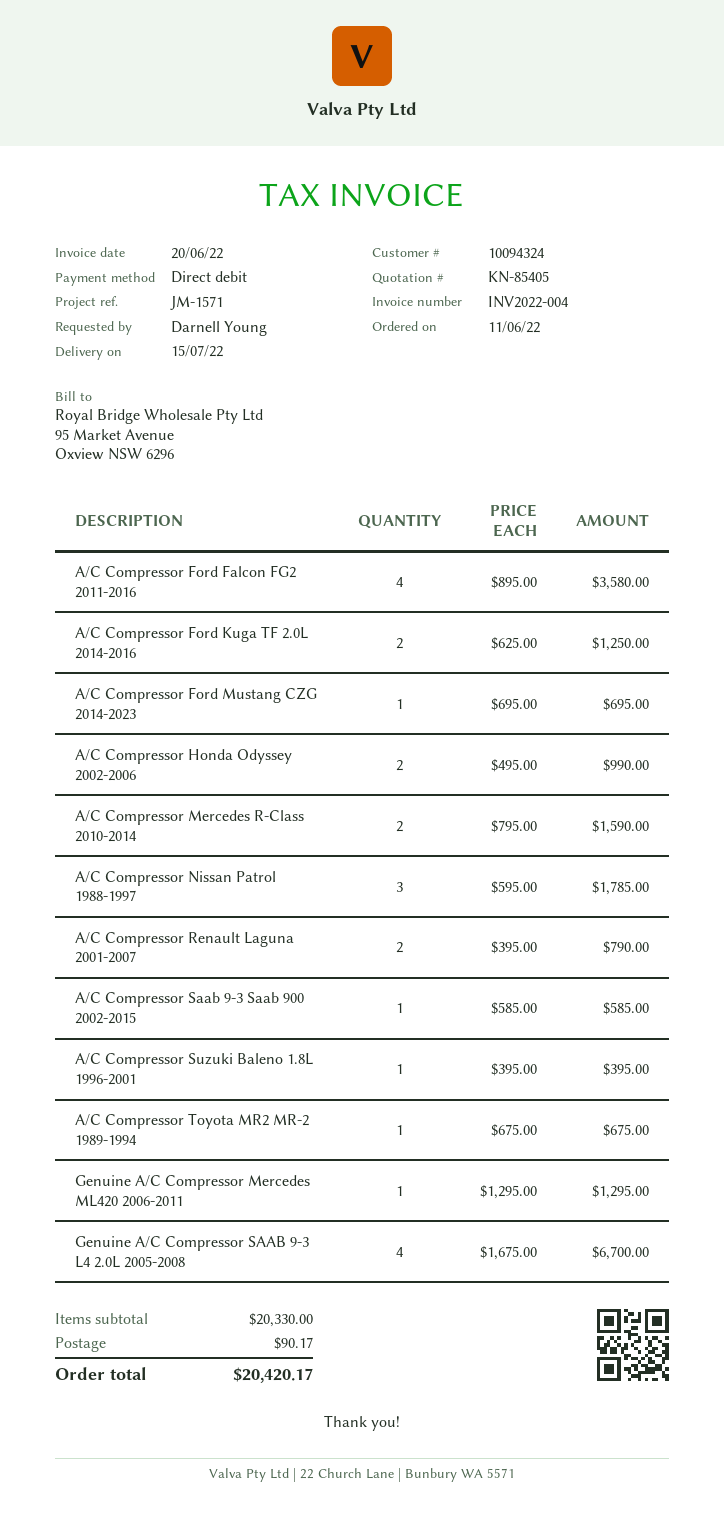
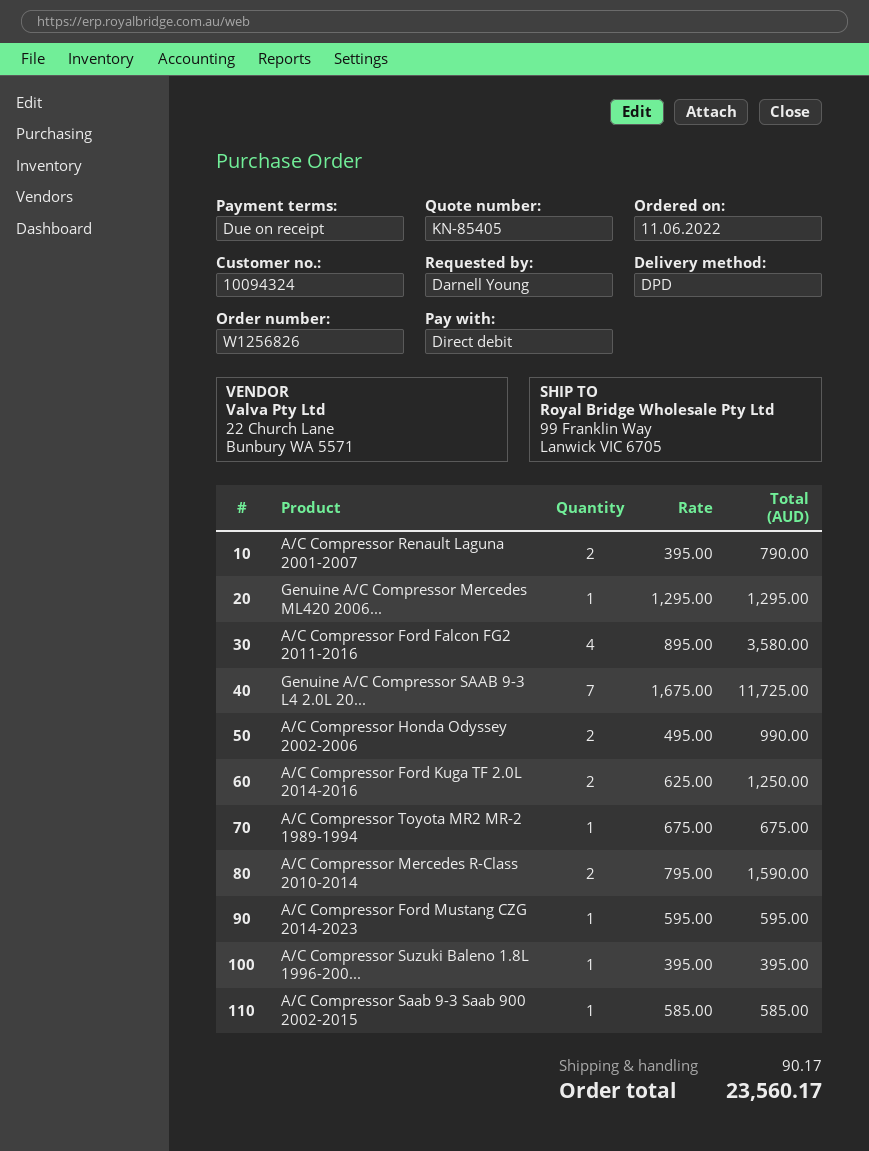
A/C Compressor Ford Mustang CZG 2014-2023: 1 x 695.00 = 695.00 -> 1 x 595.00 = 595.00
A/C Compressor Nissan Patrol 1988-1997: 3 x 595.00 = 1785.00 -> none
Genuine A/C Compressor SAAB 9-3 L4 2.0L 2005-2008: 4 x 1675.00 = 6700.00 -> 7 x 1675.00 = 11725.00
total: 20420.17 -> 23560.17

